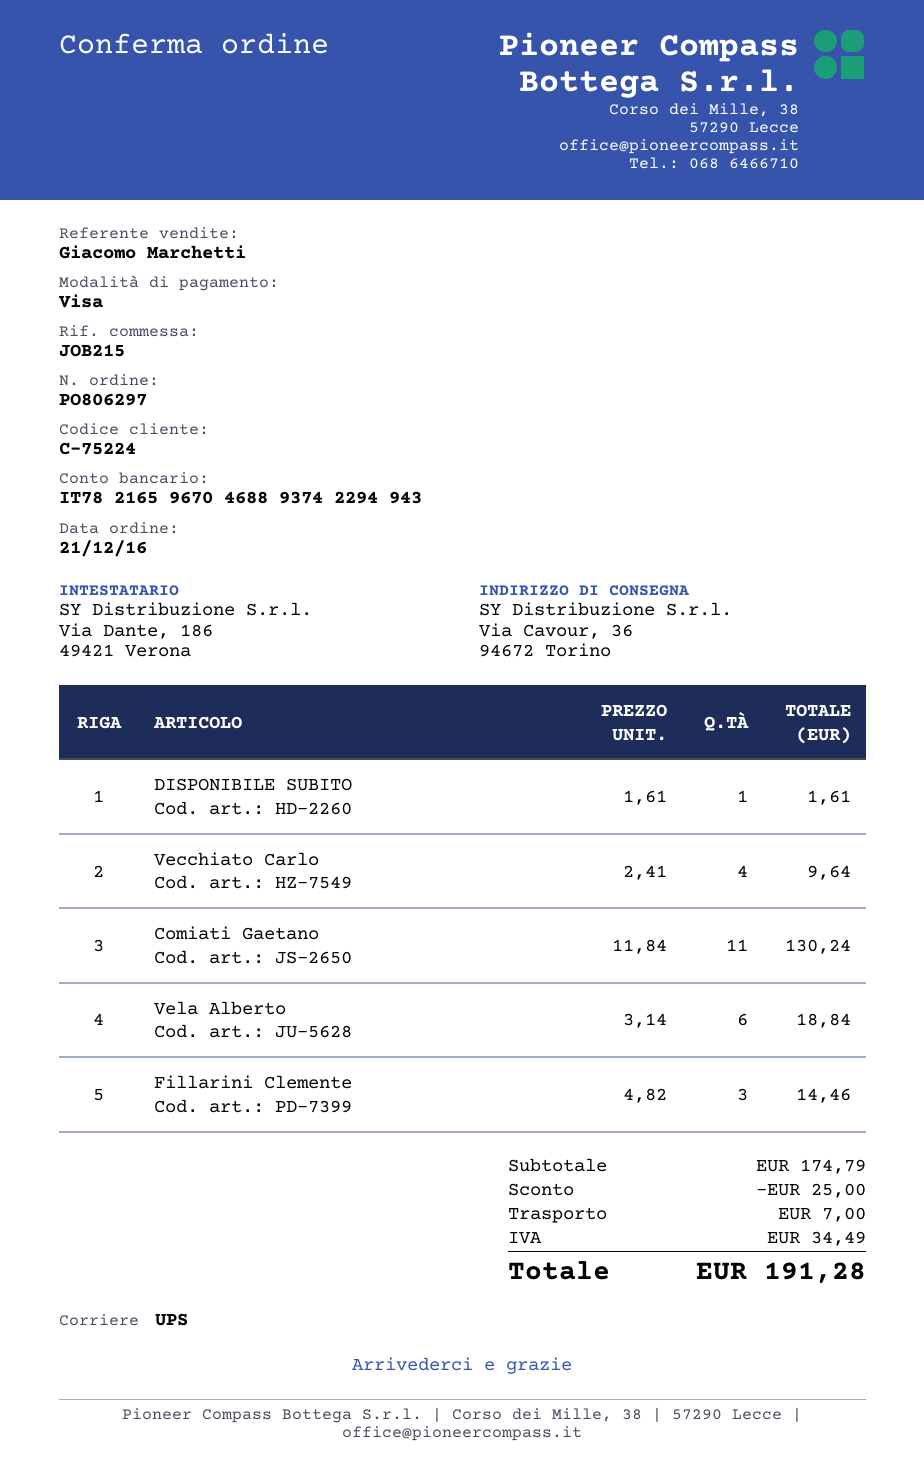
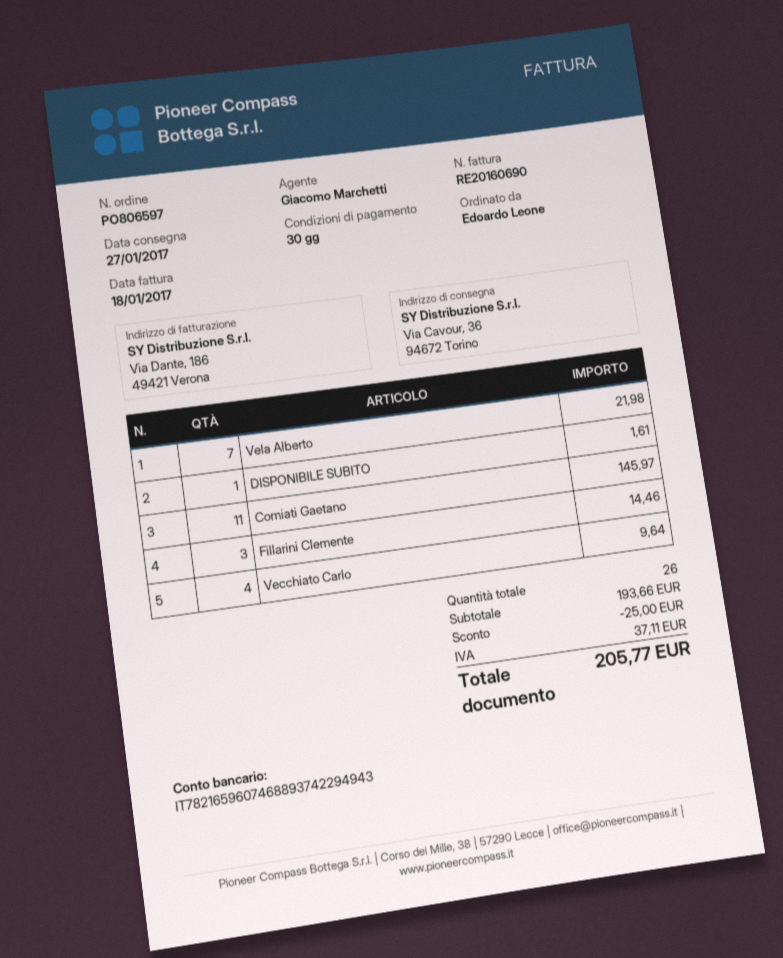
order number: PO806297 -> PO806597
bank account: IT7821659670468893742294943 -> IT7821659607468893742294943
Comiati Gaetano: 11 for 130.24 -> 11 for 145.97
Vela Alberto: 6 for 18.84 -> 7 for 21.98
subtotal: 174.79 -> 193.66
shipping: 7.00 -> none
tax: 34.49 -> 37.11
total: 191.28 -> 205.77

